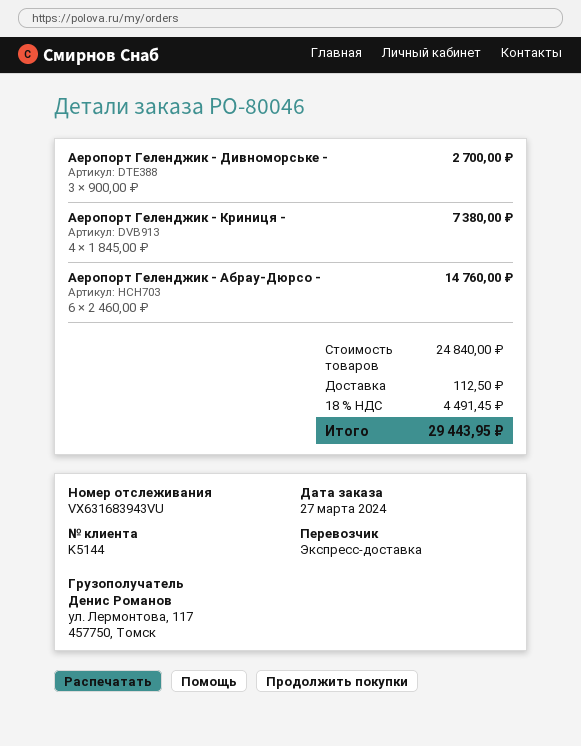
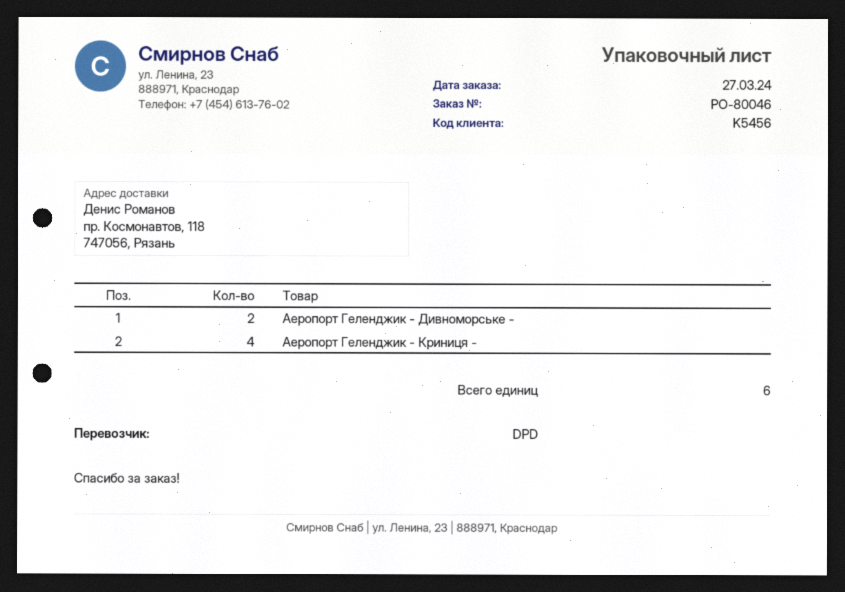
customer number: K5144 -> K5456
shipping method: express -> DPD
ship to: ул. Лермонтова, 117, 457750, Томск -> пр. Космонавтов, 118, 747056, Рязань
Аеропорт Геленджик - Дивноморське -: 3 -> 2
Аеропорт Геленджик - Абрау-Дюрсо -: 6 -> none

